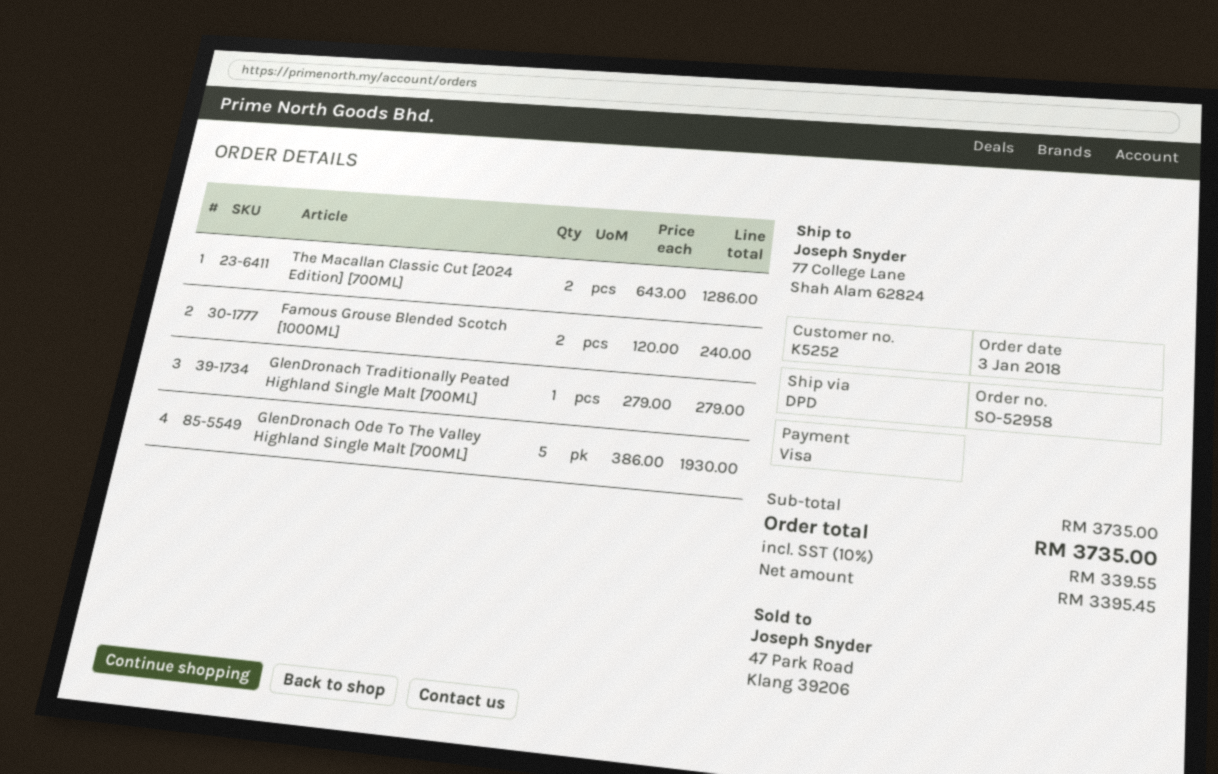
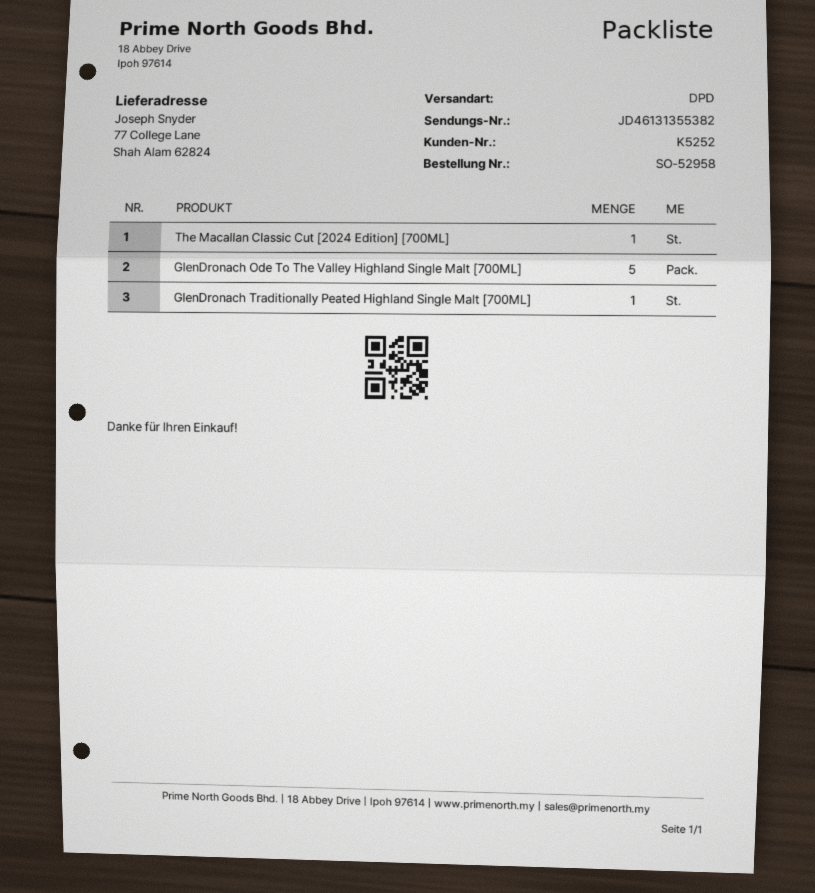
The Macallan Classic Cut [2024 Edition] [700ML]: 2 -> 1
Famous Grouse Blended Scotch [1000ML]: 2 -> none

